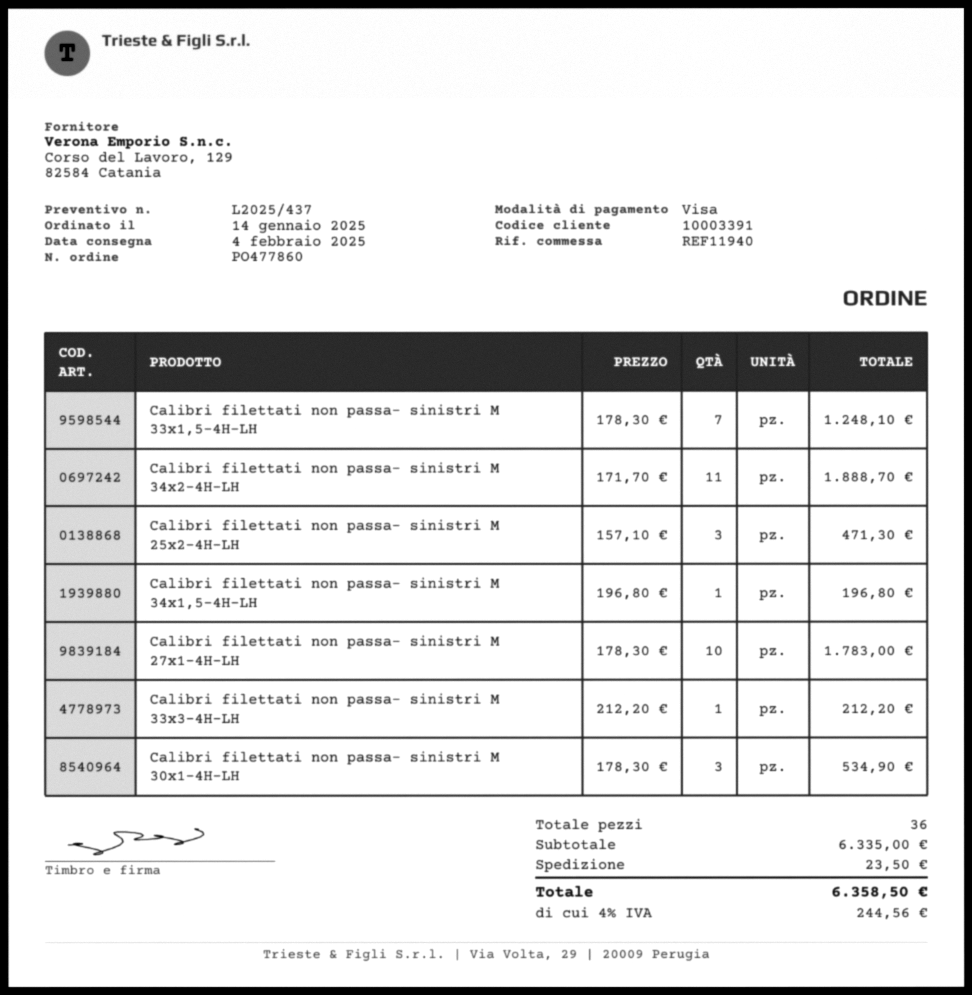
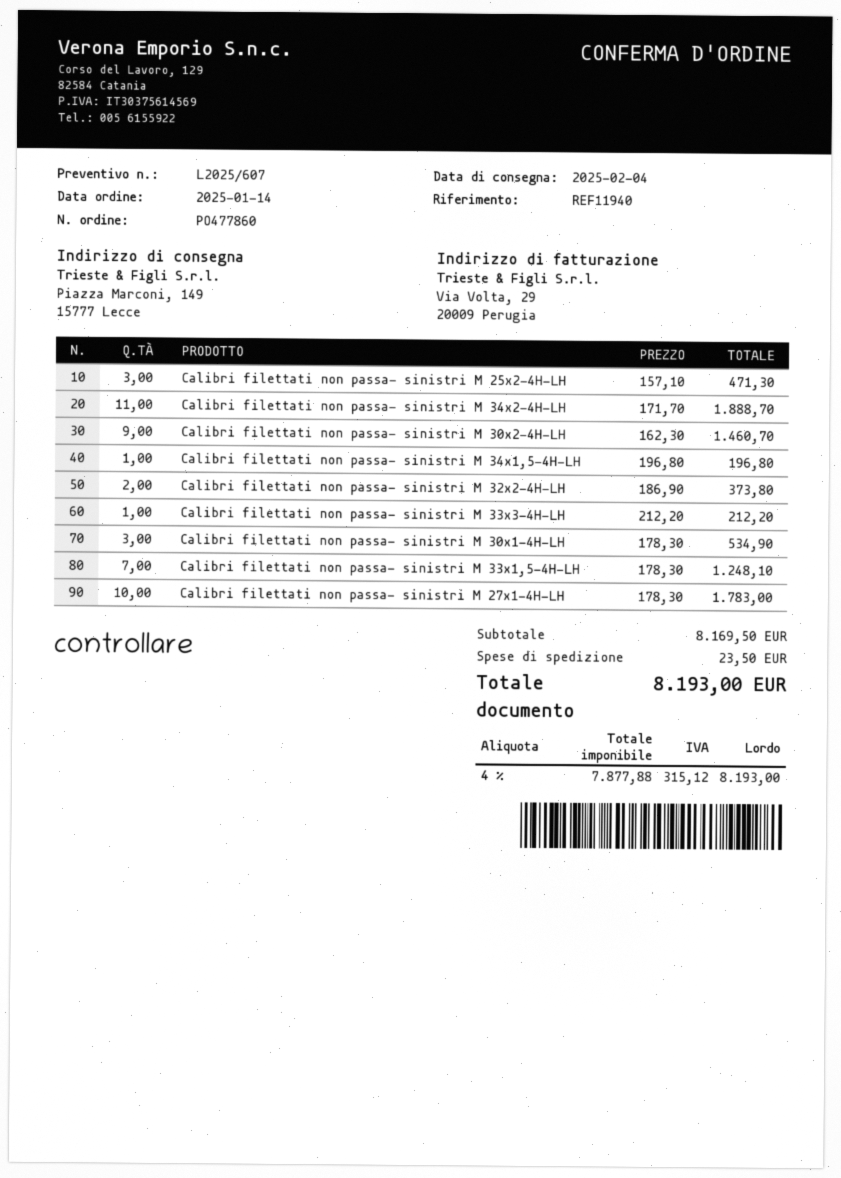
quote number: L2025/437 -> L2025/607
Calibri filettati non passa- sinistri M 30x2-4H-LH: none -> 9 x 162.30 = 1460.70
Calibri filettati non passa- sinistri M 32x2-4H-LH: none -> 2 x 186.90 = 373.80
subtotal: 6335.00 -> 8169.50
tax: 4% = 244.56 -> 4% = 315.12
total: 6358.50 -> 8193.00

